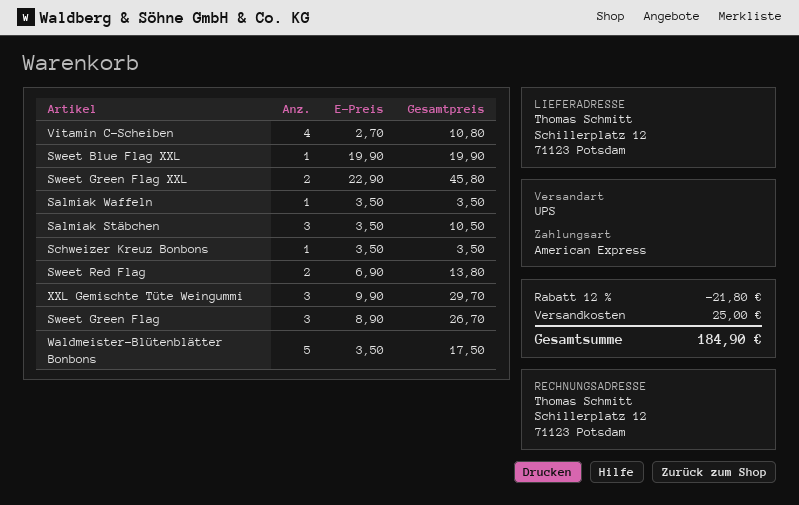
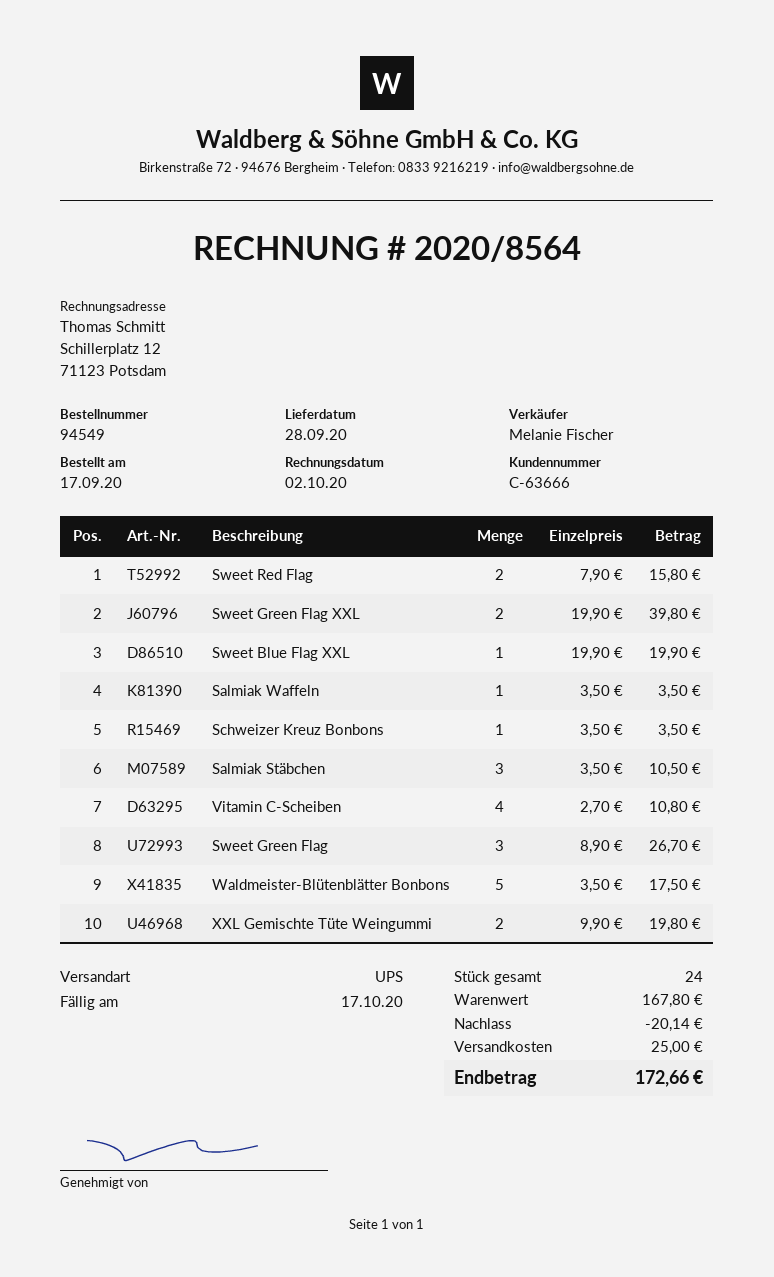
Sweet Green Flag XXL: 2 x 22.90 = 45.80 -> 2 x 19.90 = 39.80
Sweet Red Flag: 2 x 6.90 = 13.80 -> 2 x 7.90 = 15.80
XXL Gemischte Tüte Weingummi: 3 x 9.90 = 29.70 -> 2 x 9.90 = 19.80
discount: 21.80 -> 20.14
total: 184.90 -> 172.66

